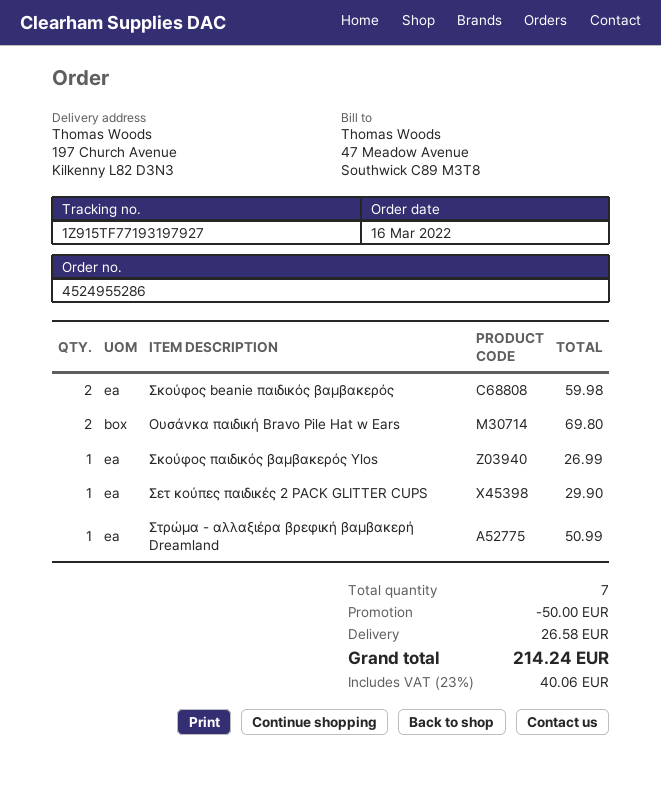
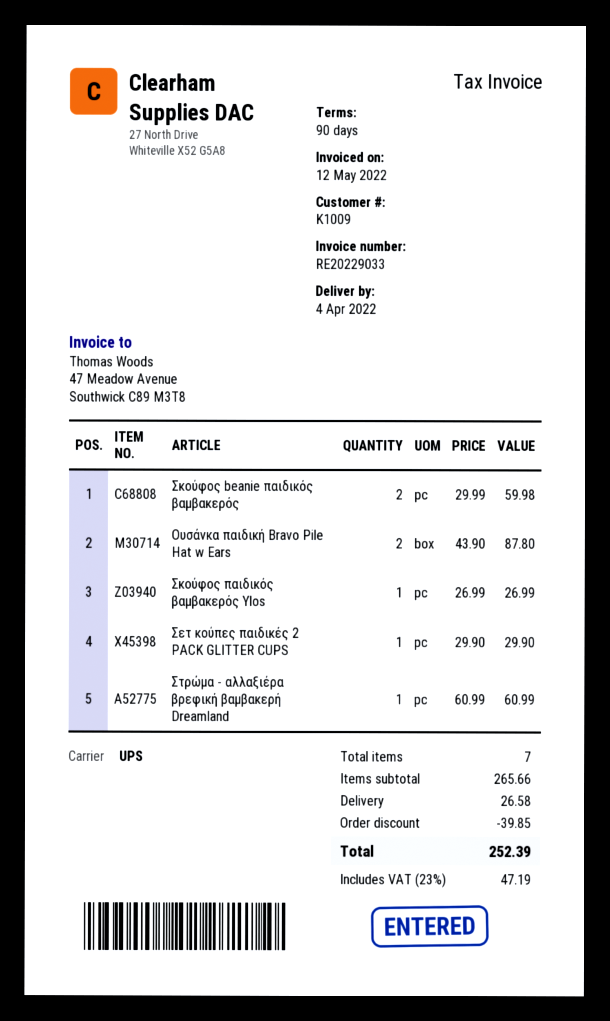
Ουσάνκα παιδική Bravo Pile Hat w Ears: 2 for 69.80 -> 2 for 87.80
Στρώμα - αλλαξιέρα βρεφική βαμβακερή Dreamland: 1 for 50.99 -> 1 for 60.99
discount: 50.00 -> 39.85
tax: 23% = 40.06 -> 23% = 47.19
total: 214.24 -> 252.39

